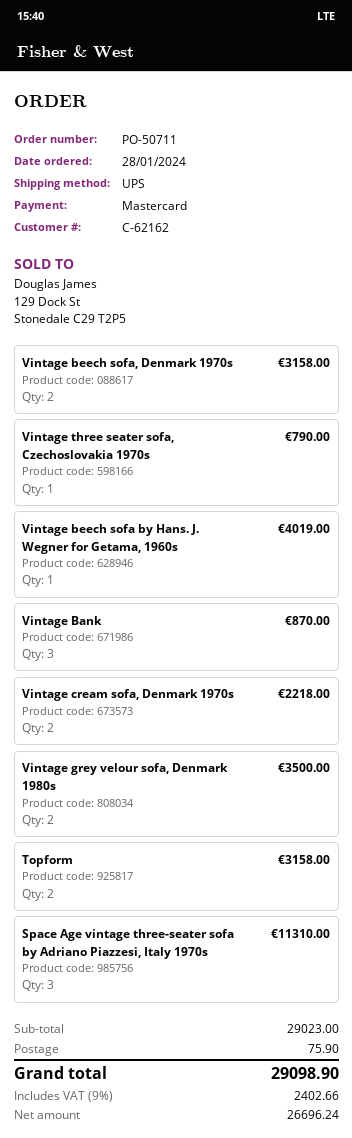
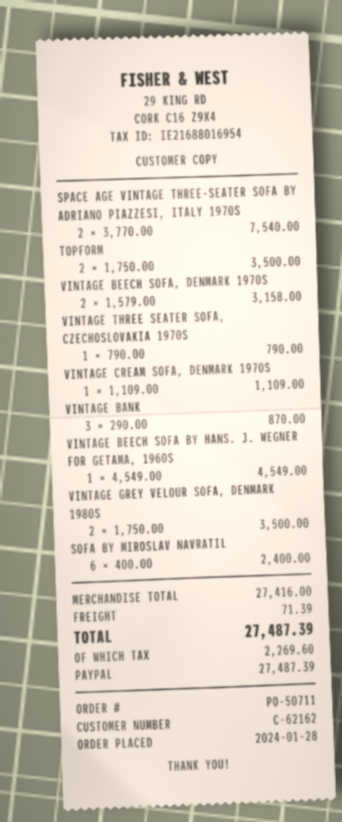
payment method: Mastercard -> PayPal
Vintage beech sofa by Hans. J. Wegner for Getama, 1960s: 1 for 4019.00 -> 1 for 4549.00
Vintage cream sofa, Denmark 1970s: 2 for 2218.00 -> 1 for 1109.00
Topform: 2 for 3158.00 -> 2 for 3500.00
Space Age vintage three-seater sofa by Adriano Piazzesi, Italy 1970s: 3 for 11310.00 -> 2 for 7540.00
SOFA BY MIROSLAV NAVRATIL: none -> 6 for 2400.00
subtotal: 29023.00 -> 27416.00
shipping: 75.90 -> 71.39
tax: 2402.66 -> 2269.60
total: 29098.90 -> 27487.39

